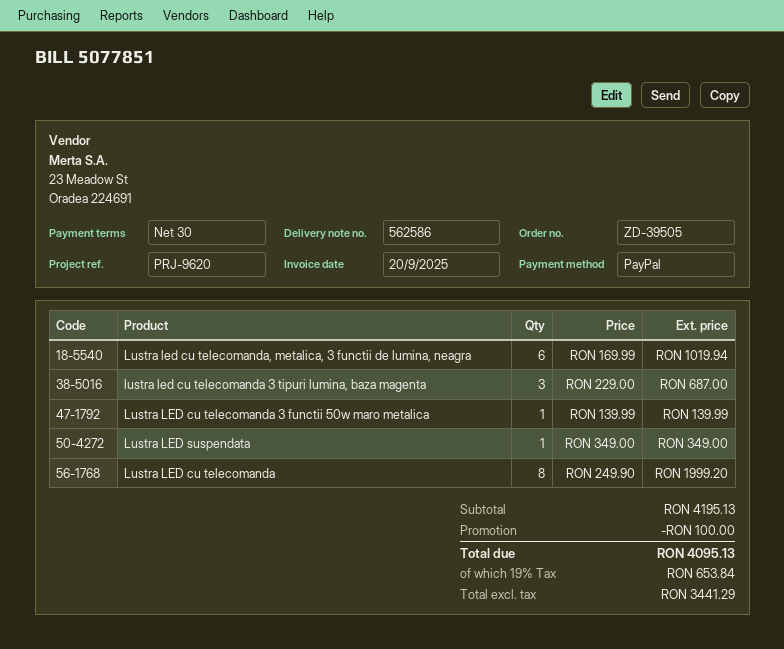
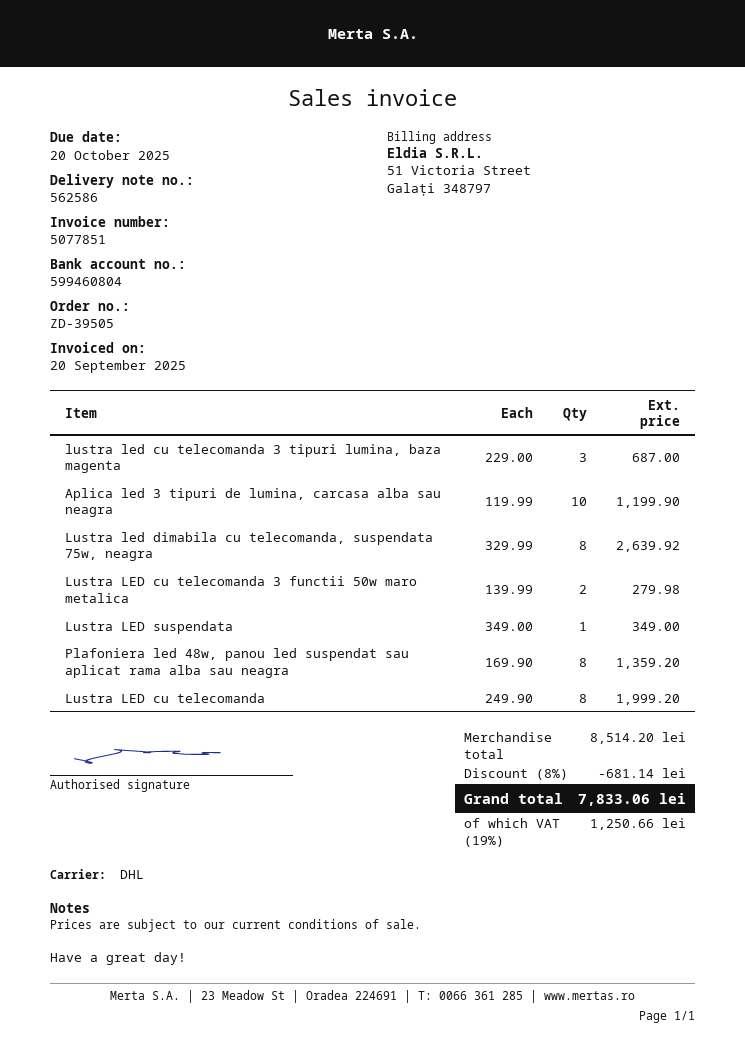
Lustra led cu telecomanda, metalica, 3 functii de lumina, neagra: 6 x 169.99 = 1019.94 -> none
Lustra LED cu telecomanda 3 functii 50w maro metalica: 1 x 139.99 = 139.99 -> 2 x 139.99 = 279.98
Aplica led 3 tipuri de lumina, carcasa alba sau neagra: none -> 10 x 119.99 = 1199.90
Lustra led dimabila cu telecomanda, suspendata 75w, neagra: none -> 8 x 329.99 = 2639.92
Plafoniera led 48w, panou led suspendat sau aplicat rama alba sau neagra: none -> 8 x 169.90 = 1359.20
subtotal: 4195.13 -> 8514.20
discount: 100.00 -> 681.14
tax: 19% = 653.84 -> 19% = 1250.66
total: 4095.13 -> 7833.06

